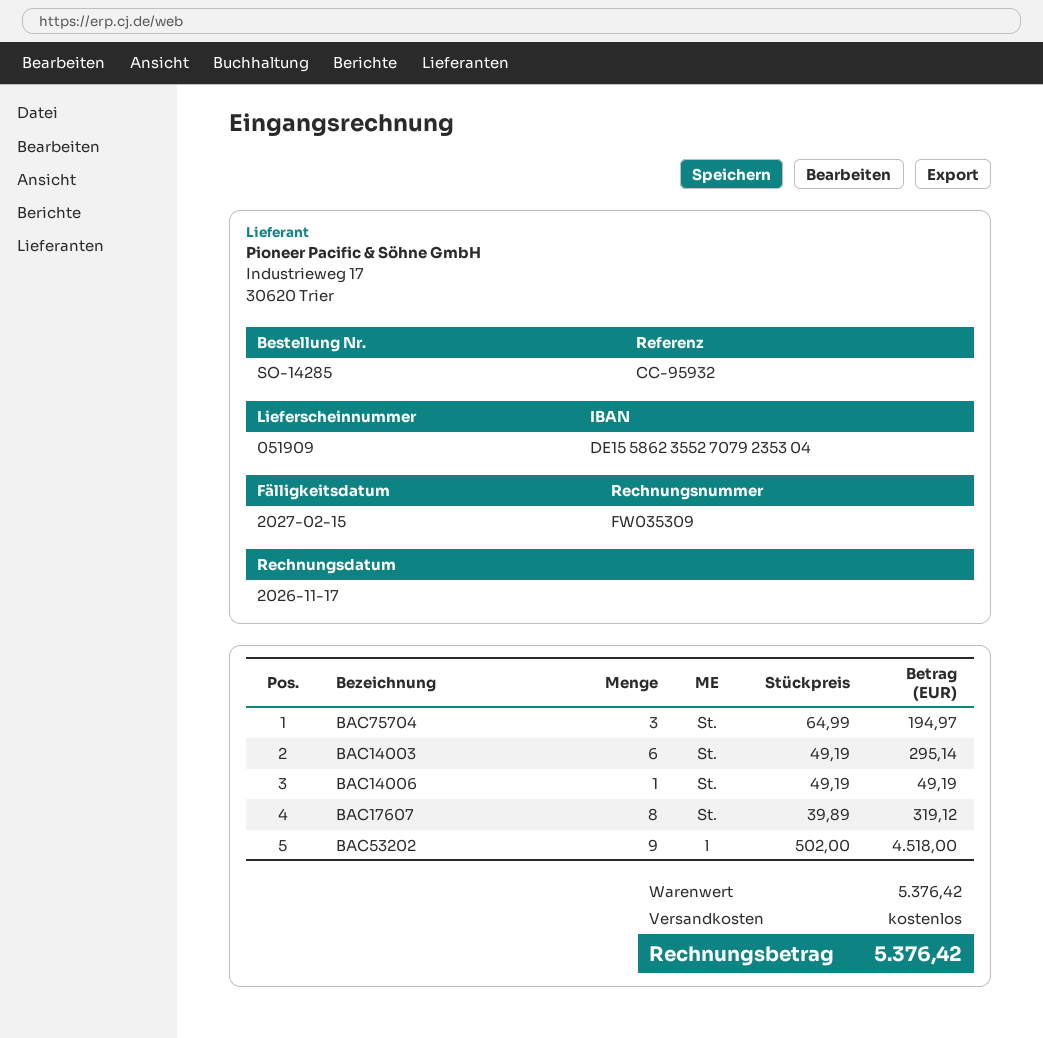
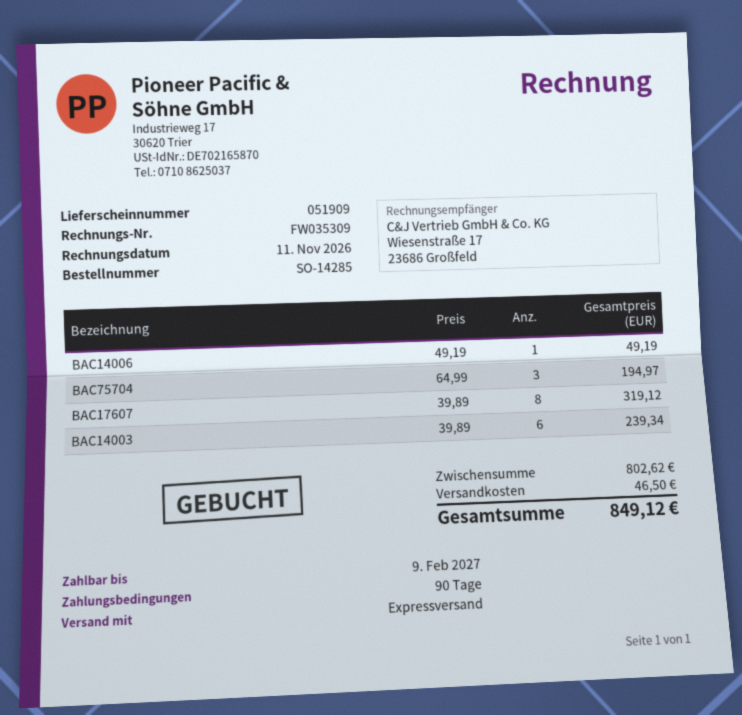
invoice date: 2026-11-17 -> 2026-11-11
due date: 2027-02-15 -> 2027-02-09
BAC14003: 6 x 49.19 = 295.14 -> 6 x 39.89 = 239.34
BAC53202: 9 x 502.00 = 4518.00 -> none
subtotal: 5376.42 -> 802.62
shipping: 0.00 -> 46.50
total: 5376.42 -> 849.12

